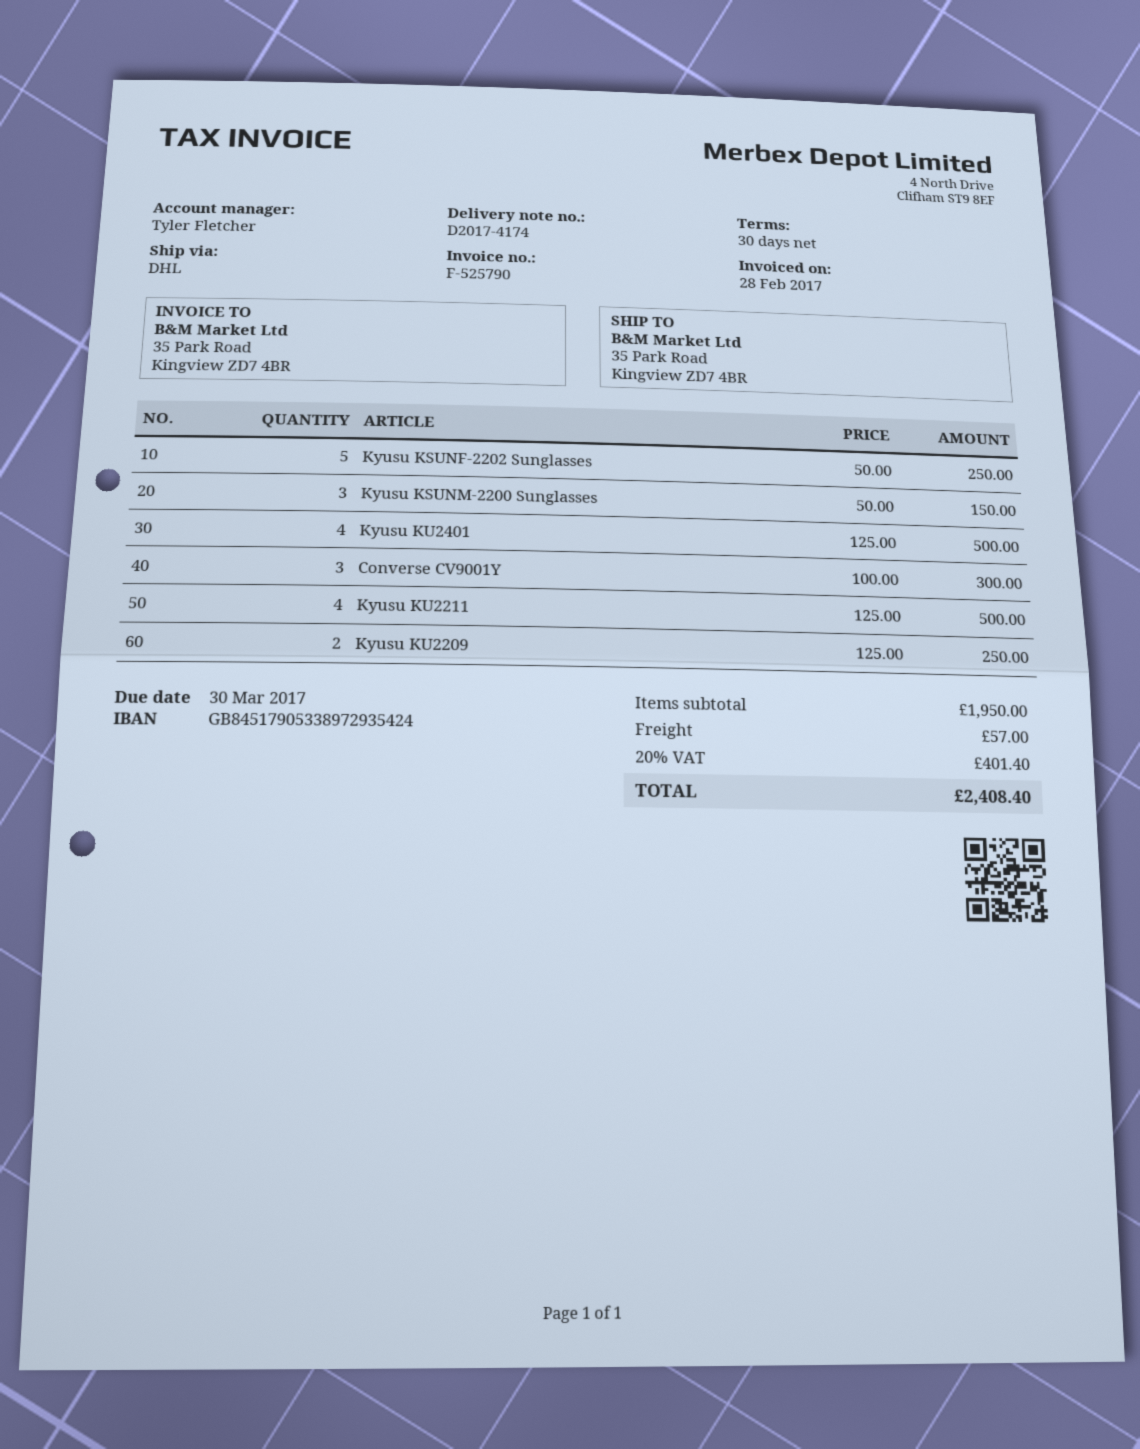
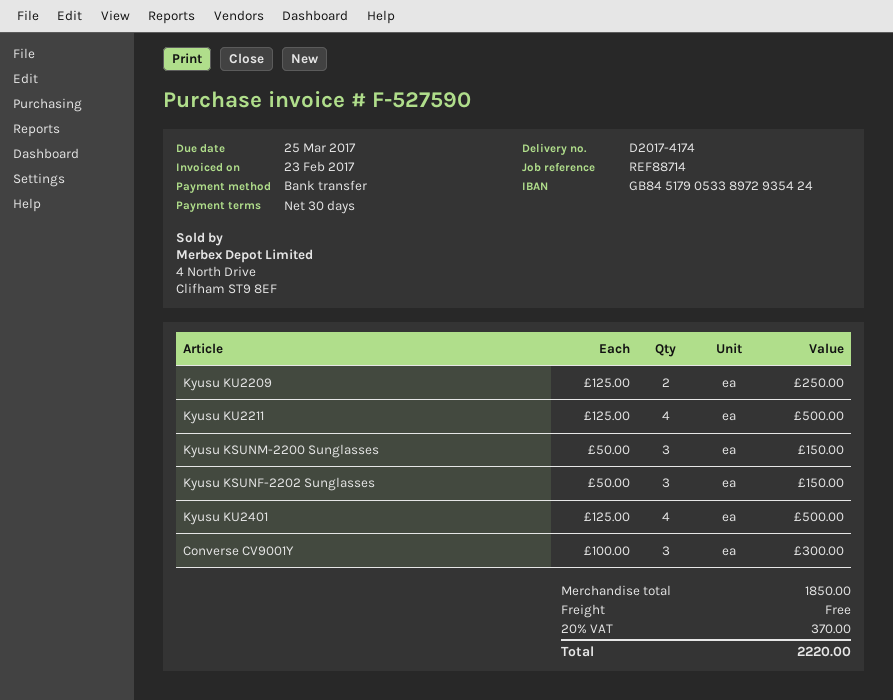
invoice number: F-525790 -> F-527590
invoice date: 2017-02-28 -> 2017-02-23
due date: 2017-03-30 -> 2017-03-25
Kyusu KSUNF-2202 Sunglasses: 5 x 50.00 = 250.00 -> 3 x 50.00 = 150.00
subtotal: 1950.00 -> 1850.00
shipping: 57.00 -> 0.00
tax: 20% = 401.40 -> 20% = 370.00
total: 2408.40 -> 2220.00

